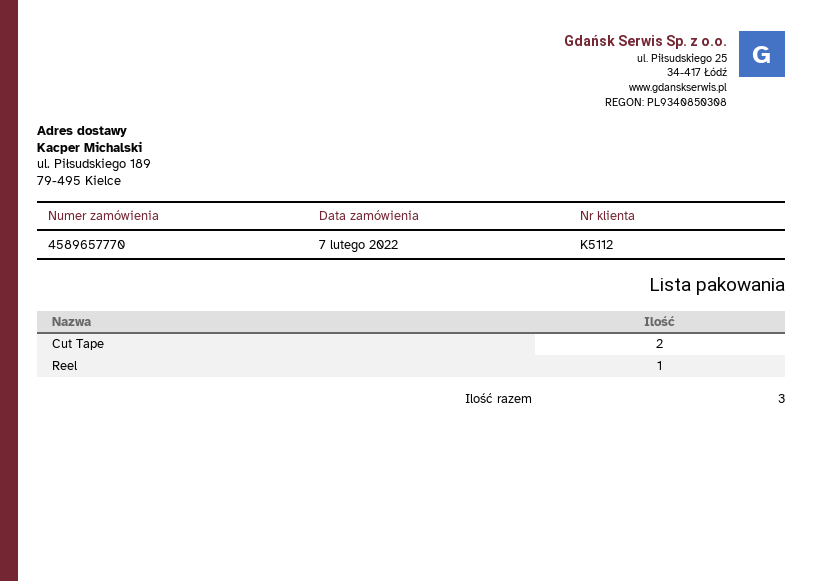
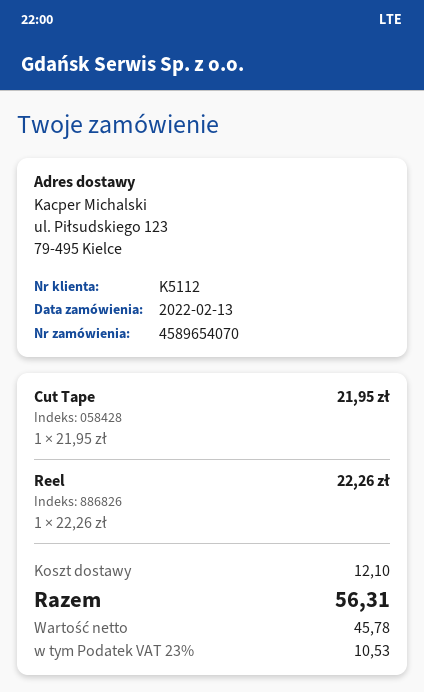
order number: 4589657770 -> 4589654070
order date: 2022-02-07 -> 2022-02-13
ship to: ul. Piłsudskiego 189, 79-495 Kielce -> ul. Piłsudskiego 123, 79-495 Kielce
Cut Tape: 2 -> 1

